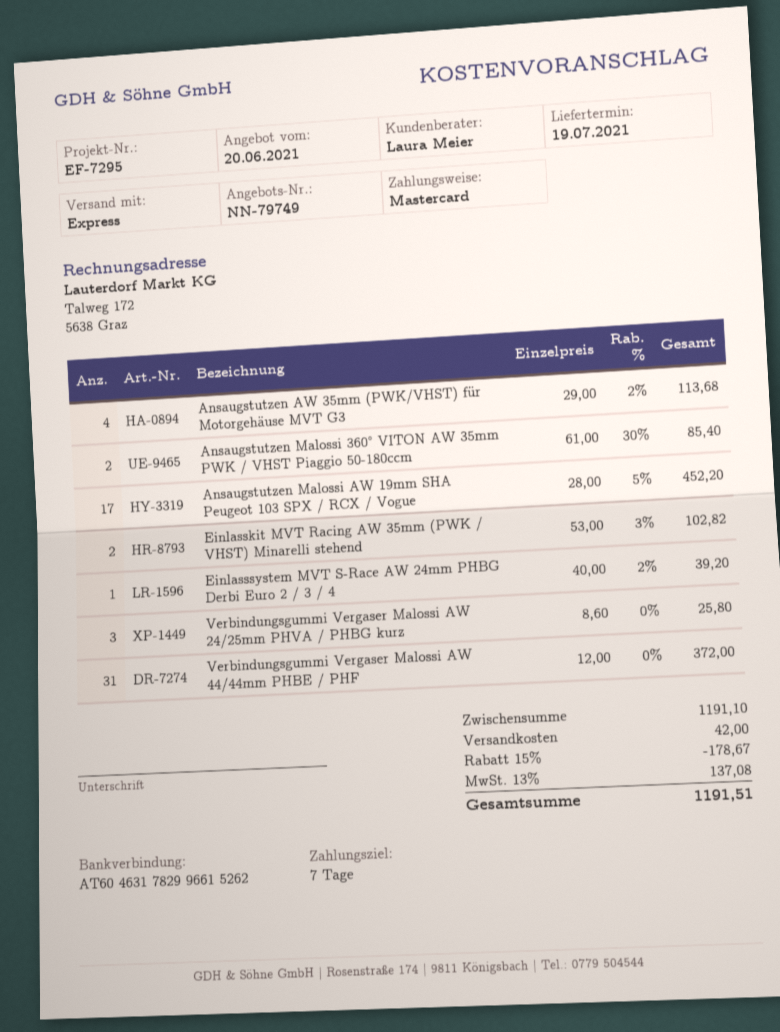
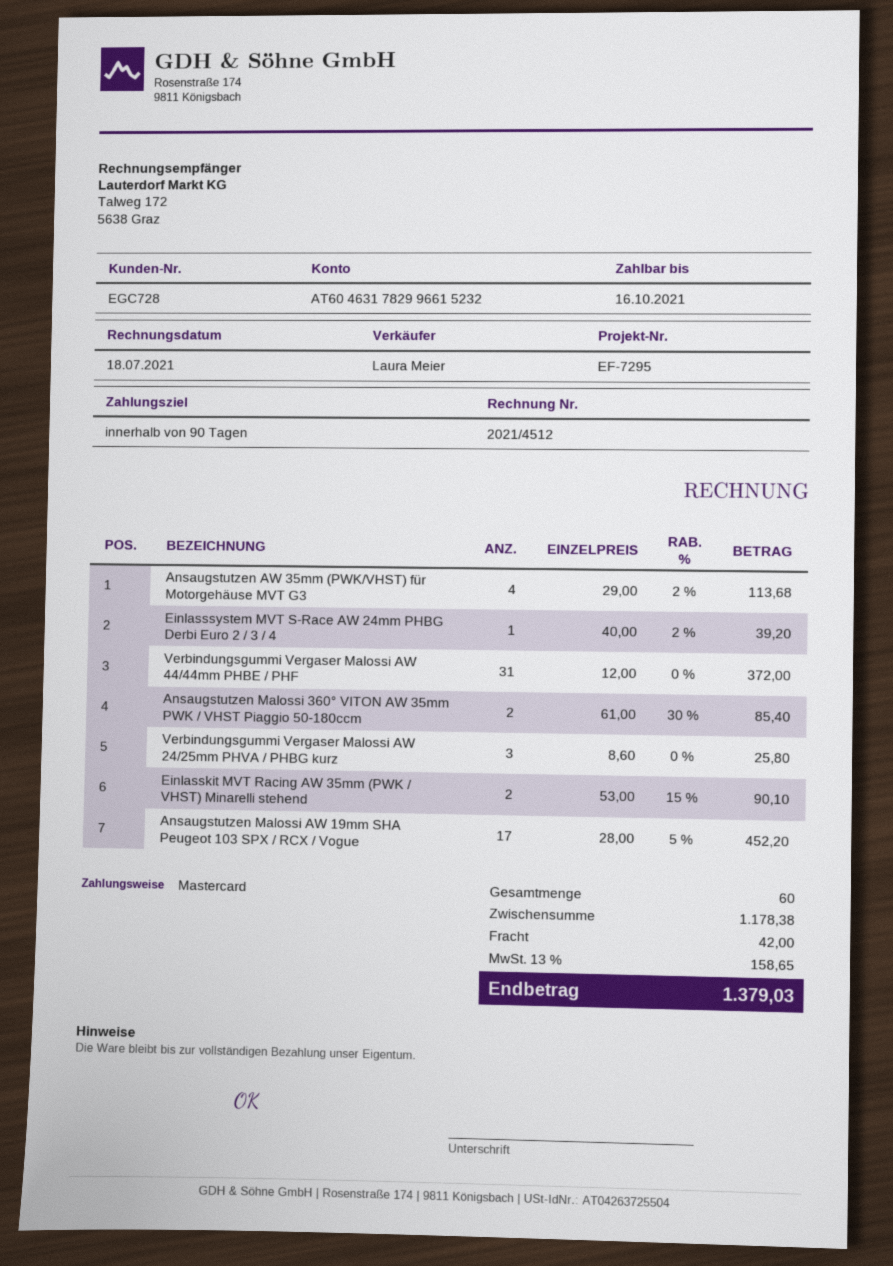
payment terms: 7 days -> 90 days
bank account: AT604631782996615262 -> AT604631782996615232
Einlasskit MVT Racing AW 35mm (PWK / VHST) Minarelli stehend: 2 x 53.00 - 3% = 102.82 -> 2 x 53.00 - 15% = 90.10
subtotal: 1191.10 -> 1178.38
discount: 15% = 178.67 -> none
tax: 13% = 137.08 -> 13% = 158.65
total: 1191.51 -> 1379.03

